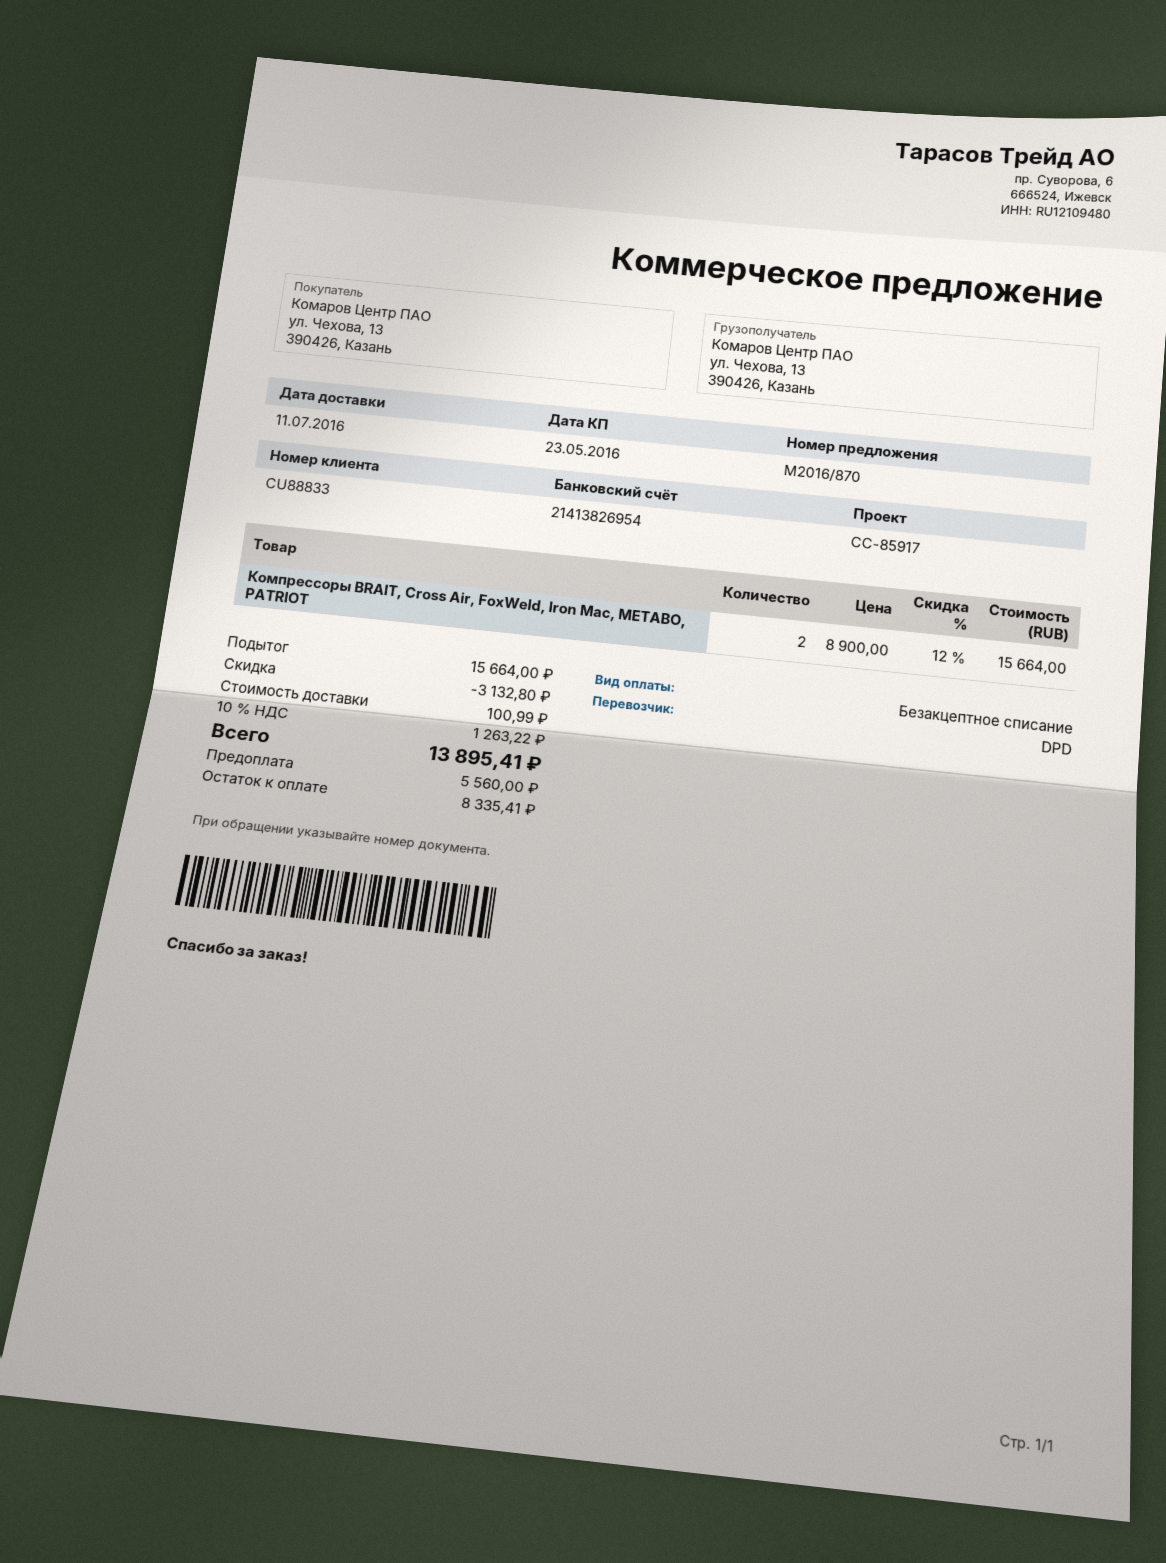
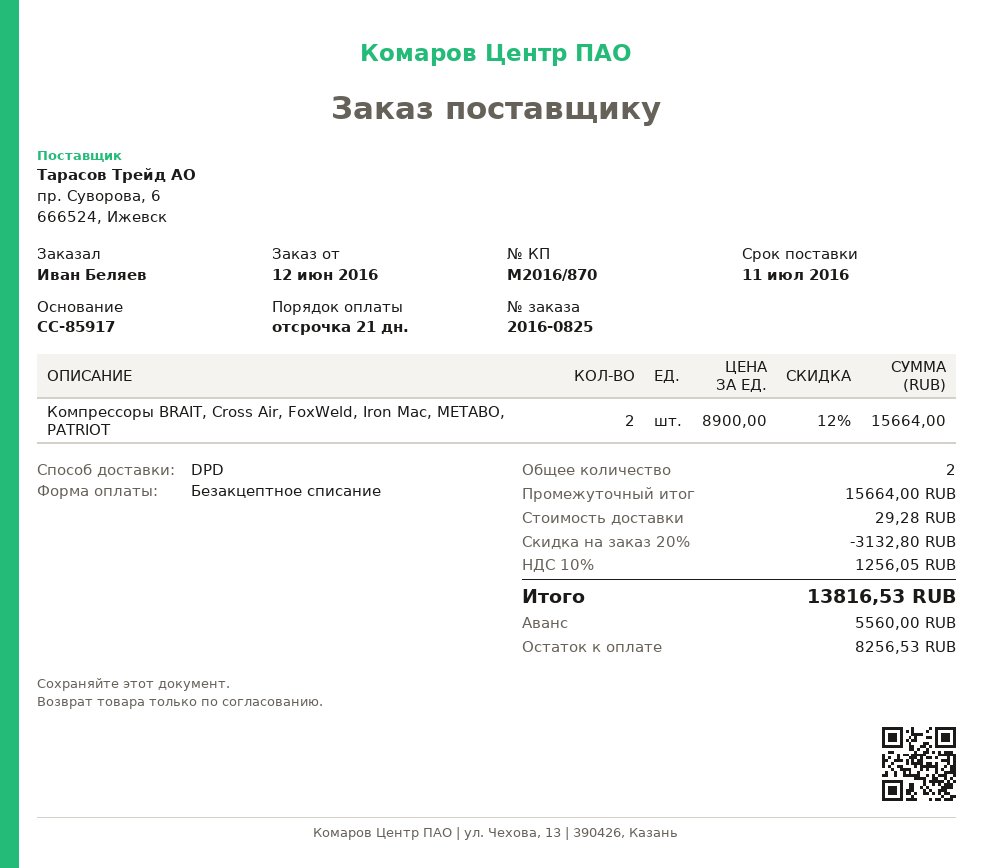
shipping: 100.99 -> 29.28
tax: 10% = 1263.22 -> 10% = 1256.05
total: 13895.41 -> 13816.53
balance: 8335.41 -> 8256.53

